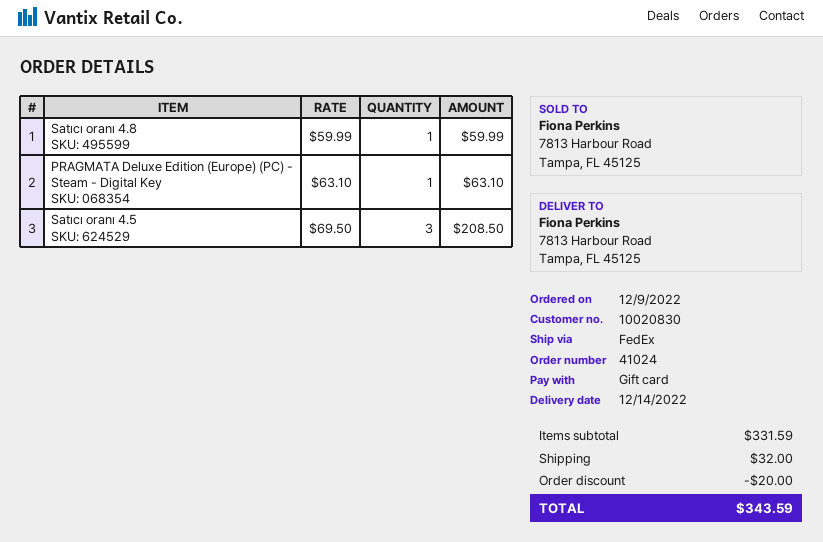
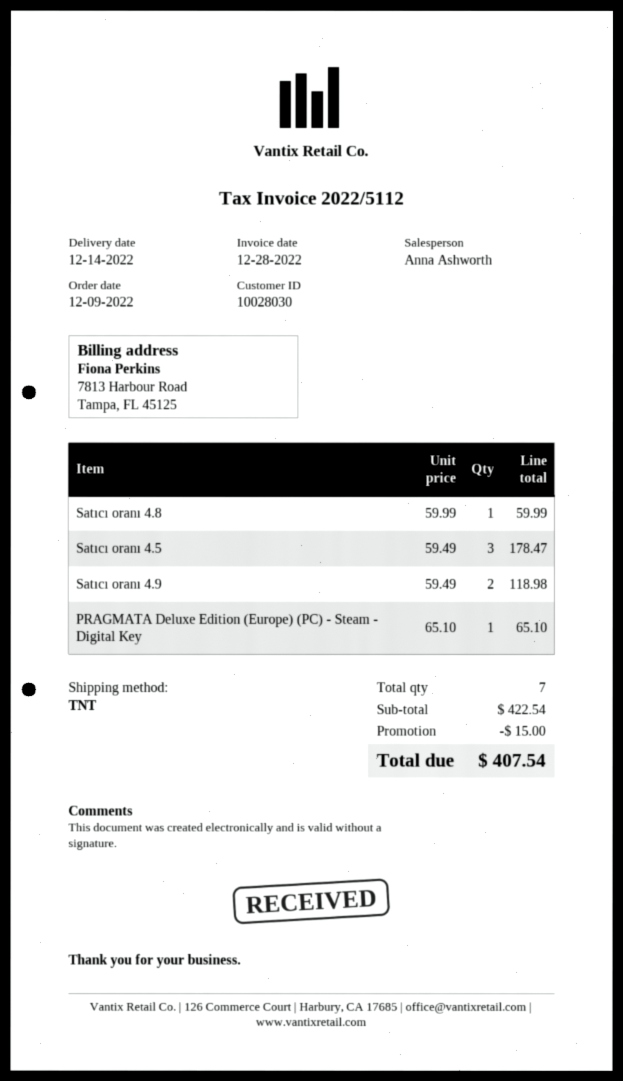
customer number: 10020830 -> 10028030
shipping method: FedEx -> TNT
PRAGMATA Deluxe Edition (Europe) (PC) - Steam - Digital Key: 1 x 63.10 = 63.10 -> 1 x 65.10 = 65.10
Satıcı oranı 4.5: 3 x 69.50 = 208.50 -> 3 x 59.49 = 178.47
Satıcı oranı 4.9: none -> 2 x 59.49 = 118.98
subtotal: 331.59 -> 422.54
discount: 20.00 -> 15.00
shipping: 32.00 -> none
total: 343.59 -> 407.54

